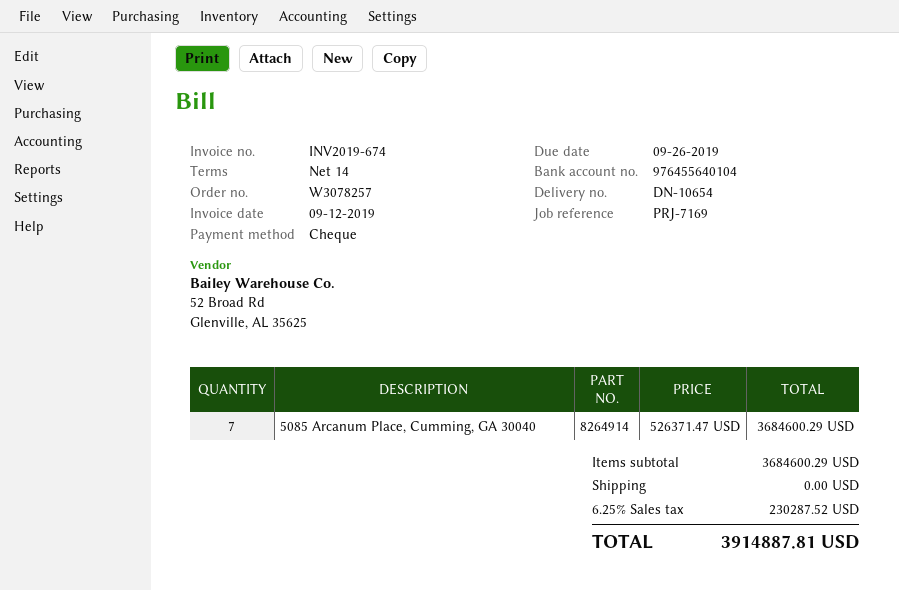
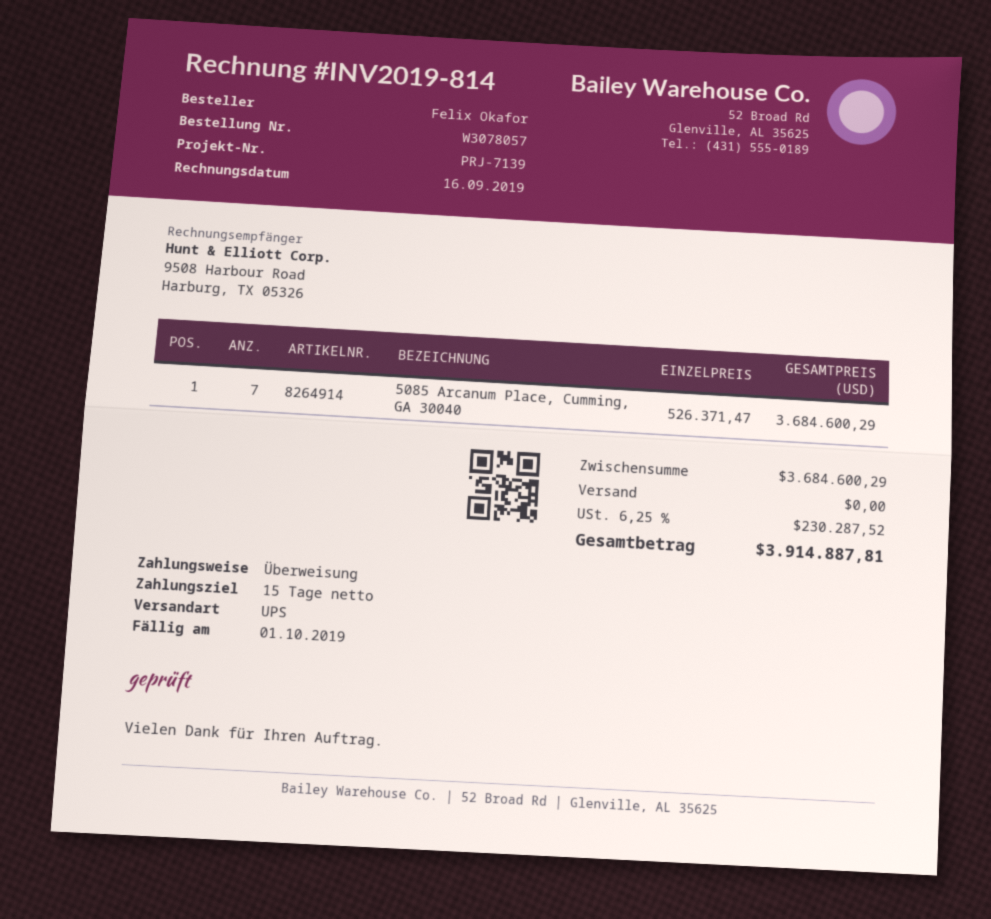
order number: W3078257 -> W3078057
invoice number: INV2019-674 -> INV2019-814
invoice date: 2019-09-12 -> 2019-09-16
payment terms: 14 days -> 15 days
due date: 2019-09-26 -> 2019-10-01
reference: PRJ-7169 -> PRJ-7139
payment method: cheque -> bank transfer

